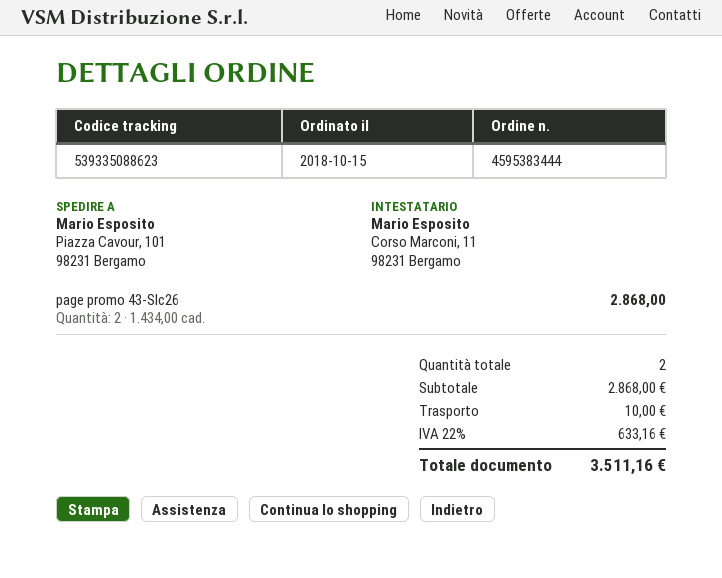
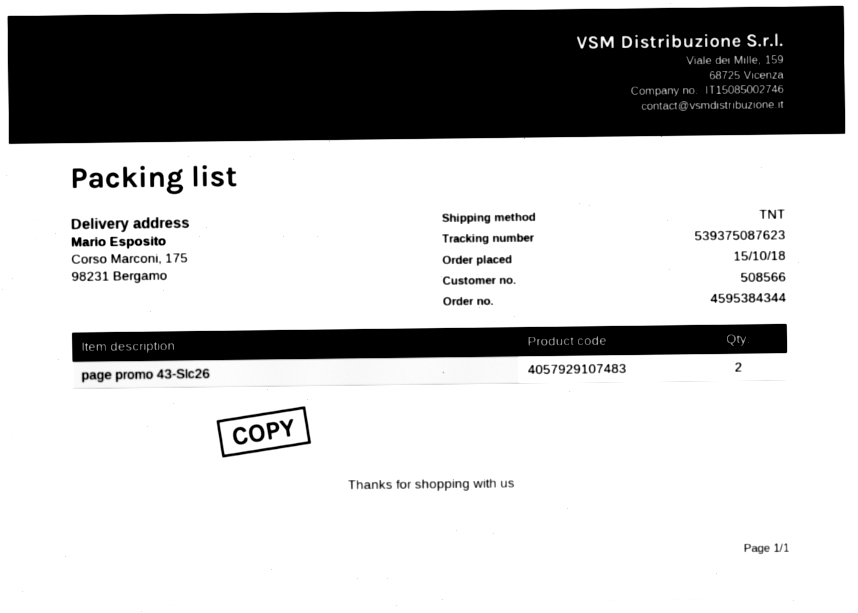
order number: 4595383444 -> 4595384344
tracking number: 539335088623 -> 539375087623
ship to: Piazza Cavour, 101, 98231 Bergamo -> Corso Marconi, 175, 98231 Bergamo

